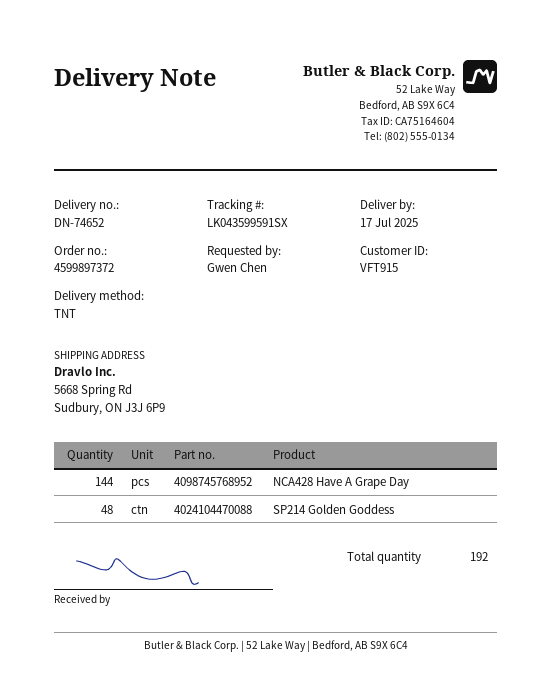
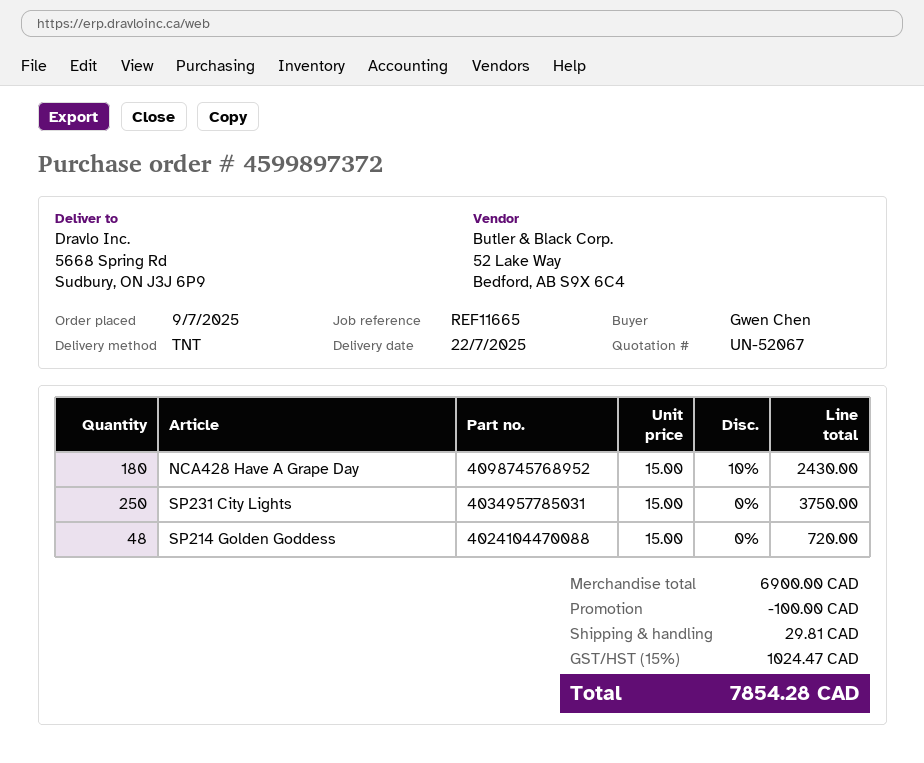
delivery date: 2025-07-17 -> 2025-07-22
NCA428 Have A Grape Day: 144 -> 180
SP231 City Lights: none -> 250

